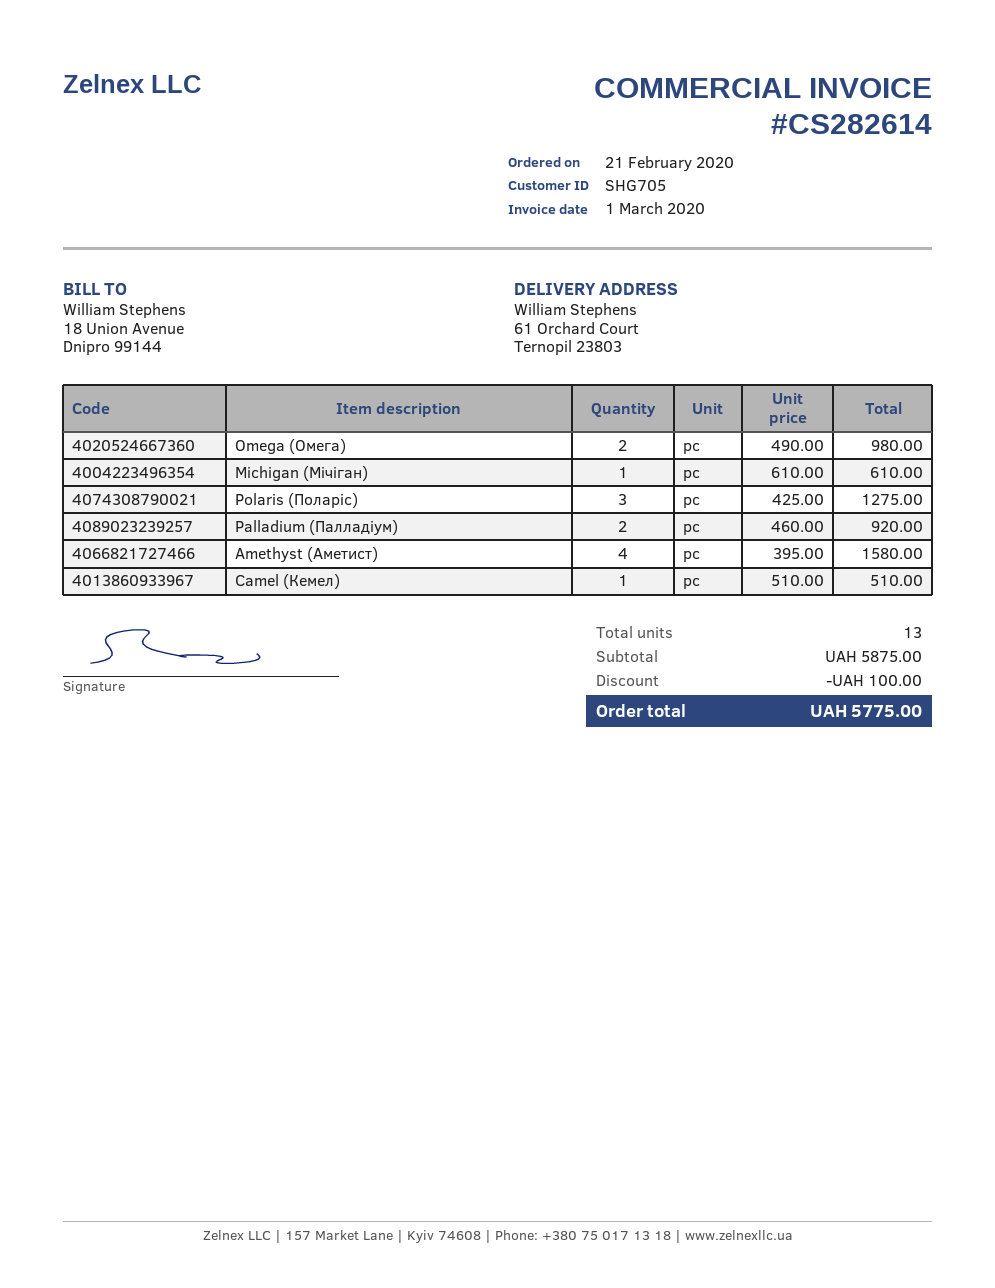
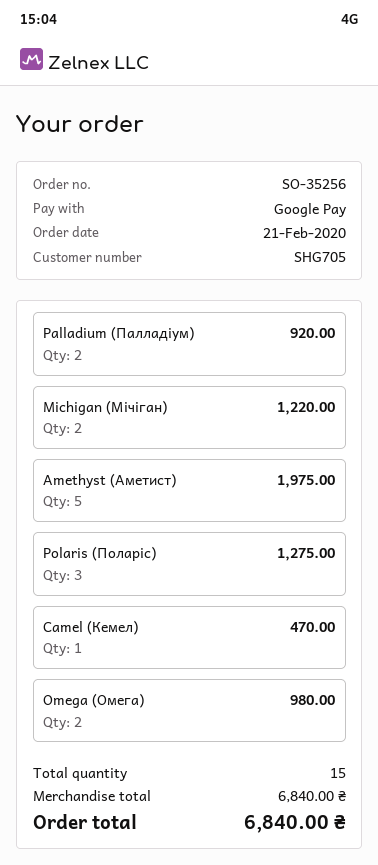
Michigan (Мічіган): 1 for 610.00 -> 2 for 1220.00
Amethyst (Аметист): 4 for 1580.00 -> 5 for 1975.00
Camel (Кемел): 1 for 510.00 -> 1 for 470.00
total quantity: 13 -> 15
subtotal: 5875.00 -> 6840.00
discount: 100.00 -> none
total: 5775.00 -> 6840.00

